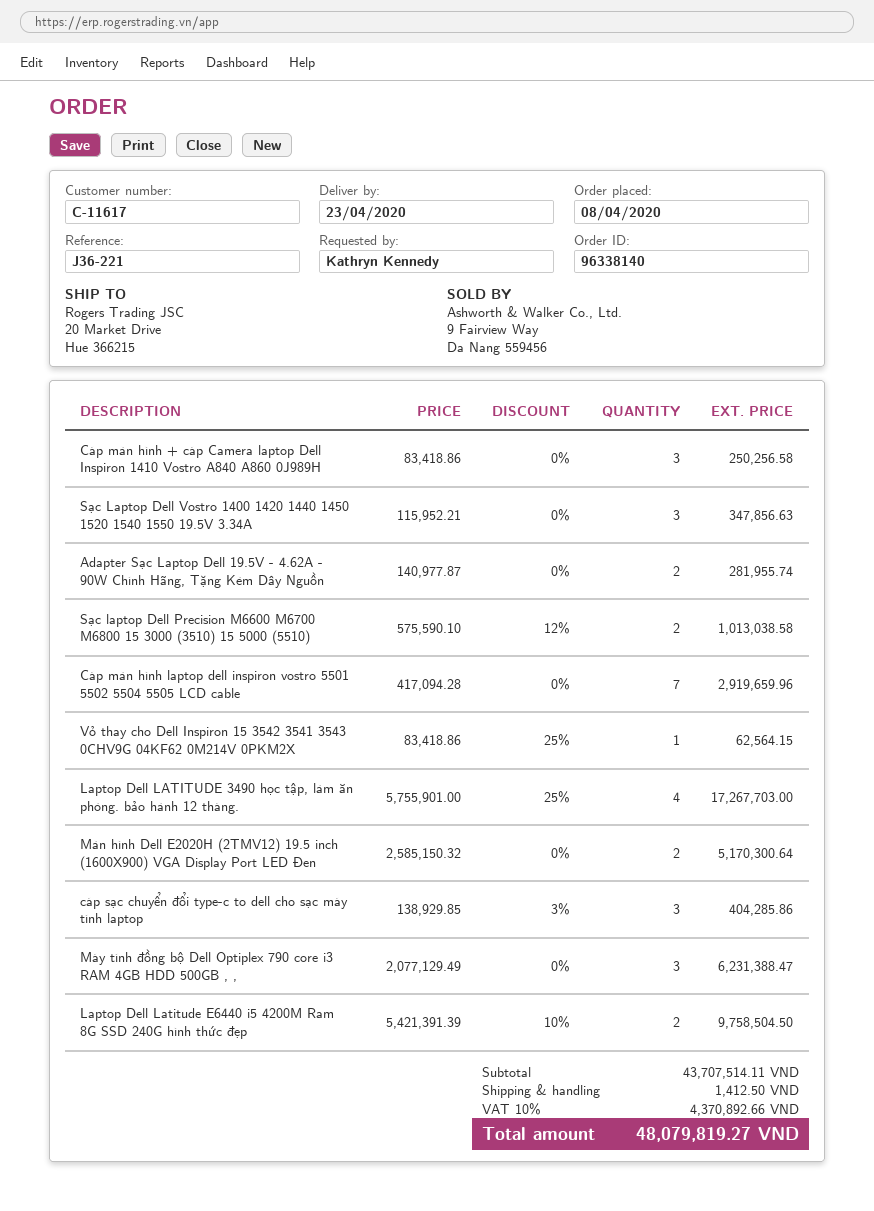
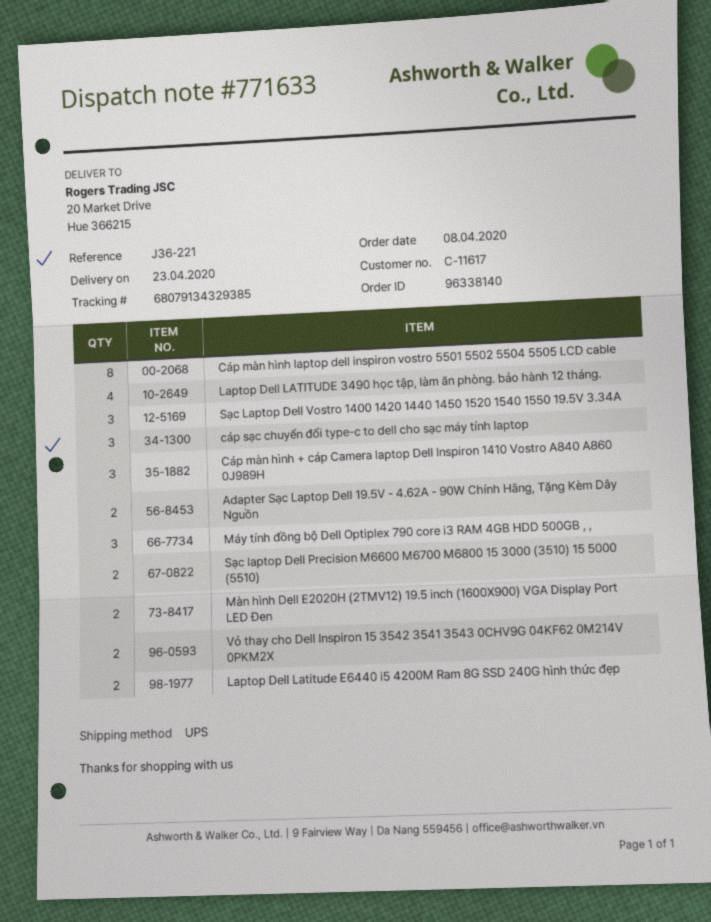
Cáp màn hình laptop dell inspiron vostro 5501 5502 5504 5505 LCD cable: 7 -> 8
Vỏ thay cho Dell Inspiron 15 3542 3541 3543 0CHV9G 04KF62 0M214V 0PKM2X: 1 -> 2

